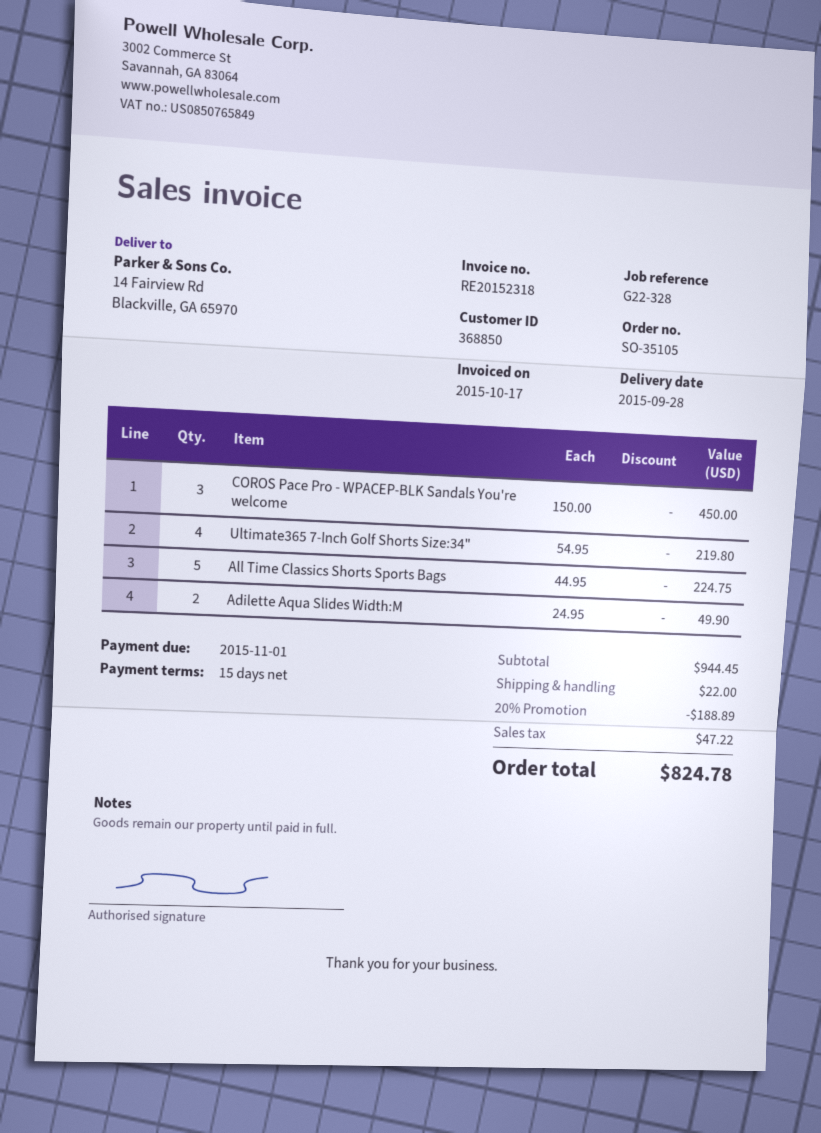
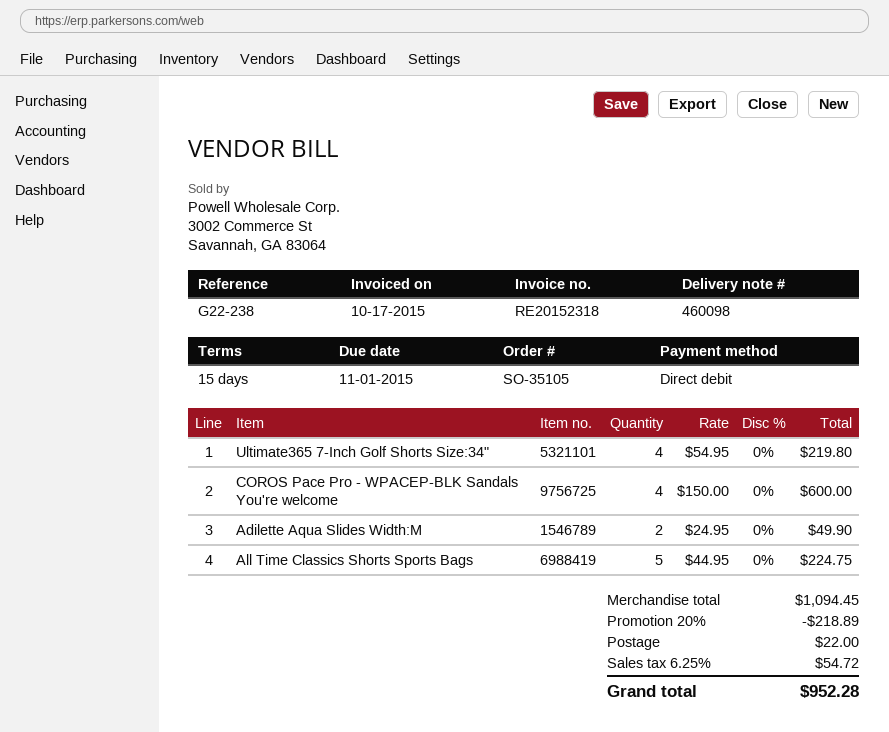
reference: G22-328 -> G22-238
COROS Pace Pro - WPACEP-BLK Sandals You're welcome: 3 x 150.00 = 450.00 -> 4 x 150.00 = 600.00
subtotal: 944.45 -> 1094.45
discount: 20% = 188.89 -> 20% = 218.89
tax: 47.22 -> 54.72
total: 824.78 -> 952.28

